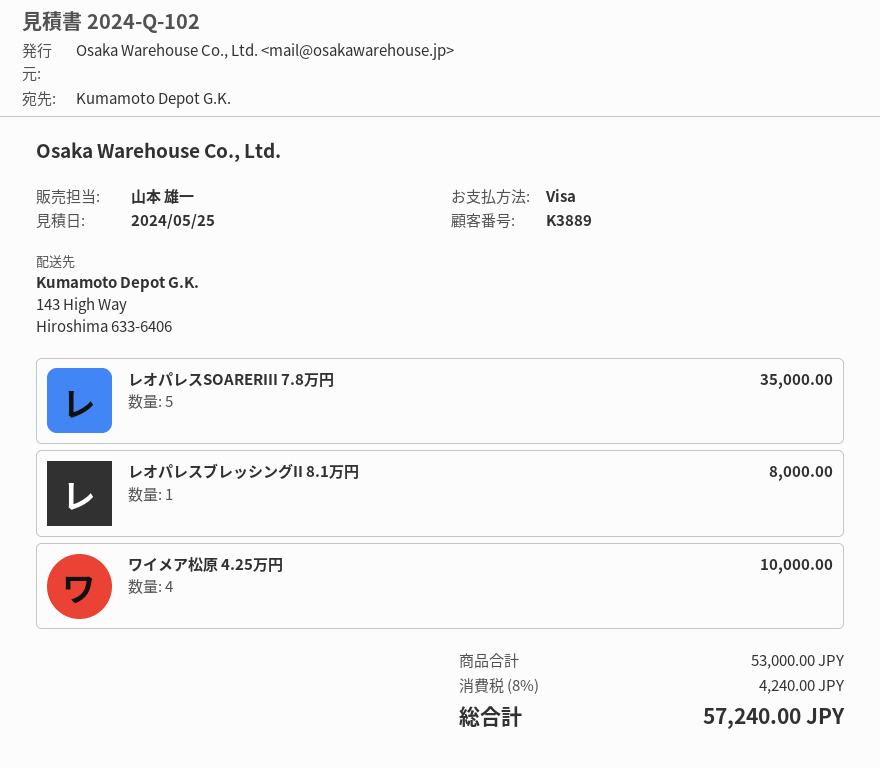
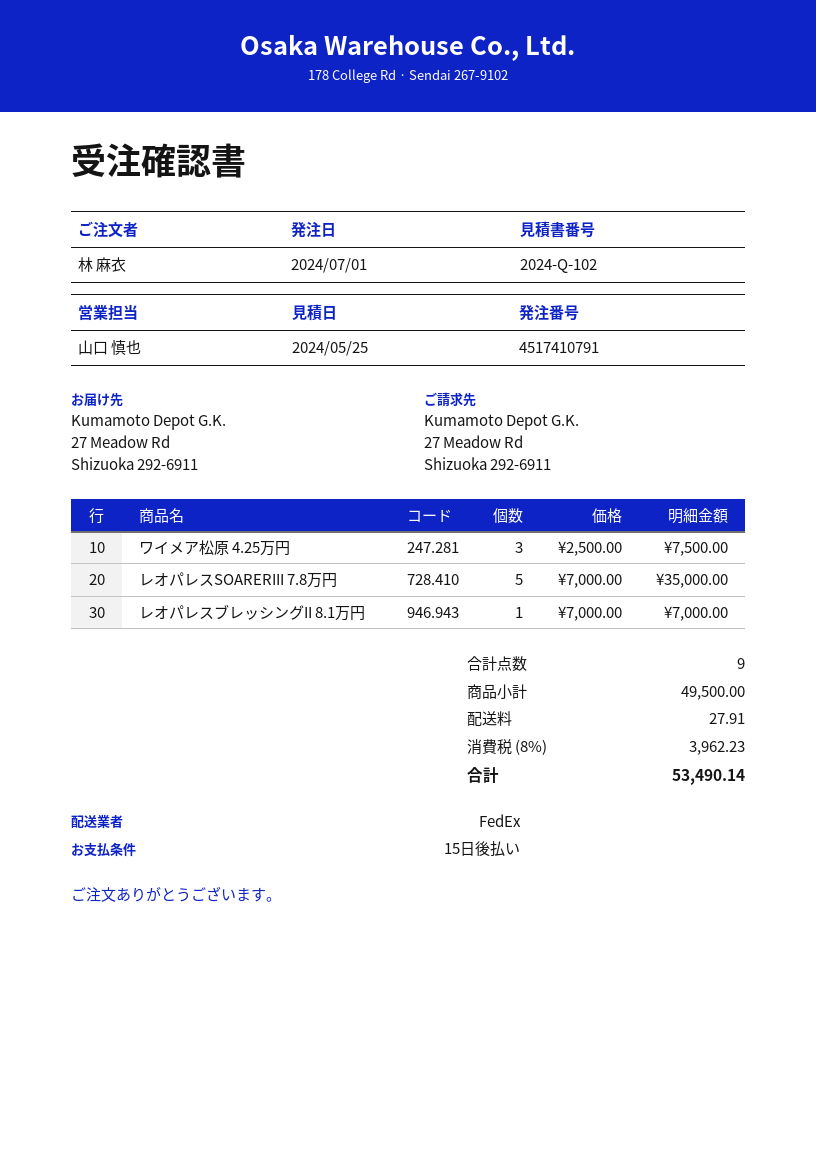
sales rep: 山本 雄一 -> 山口 慎也
ship to: 143 High Way, Hiroshima 633-6406 -> 27 Meadow Rd, Shizuoka 292-6911
レオパレスブレッシングII 8.1万円: 1 for 8000.00 -> 1 for 7000.00
ワイメア松原 4.25万円: 4 for 10000.00 -> 3 for 7500.00
subtotal: 53000.00 -> 49500.00
shipping: none -> 27.91
tax: 8% = 4240.00 -> 8% = 3962.23
total: 57240.00 -> 53490.14

